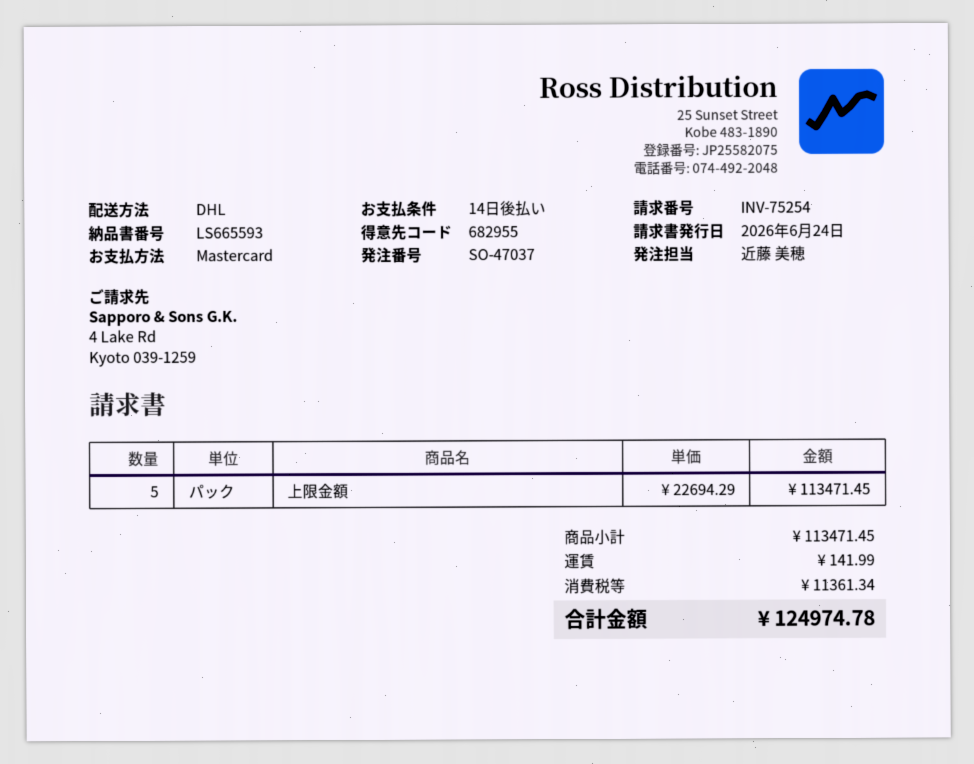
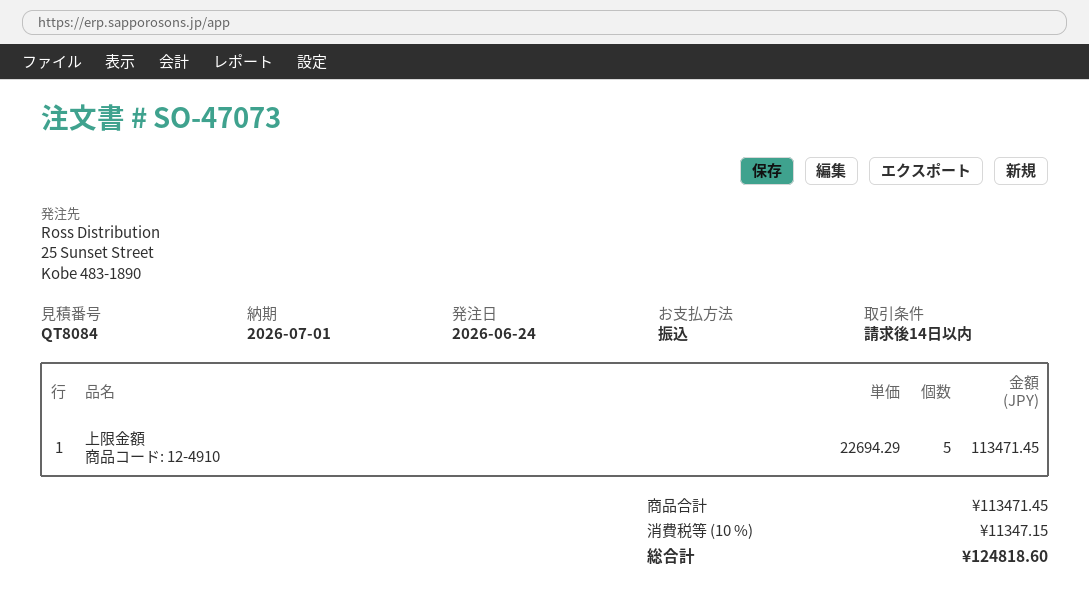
order number: SO-47037 -> SO-47073
payment method: Mastercard -> bank transfer
shipping: 141.99 -> none
tax: 11361.34 -> 11347.15
total: 124974.78 -> 124818.60

